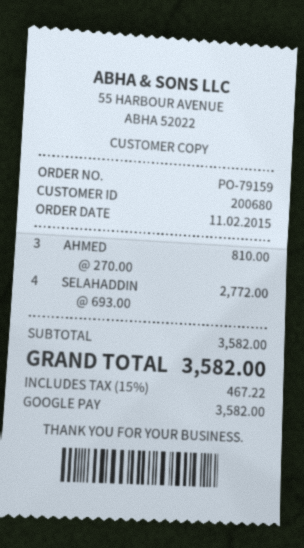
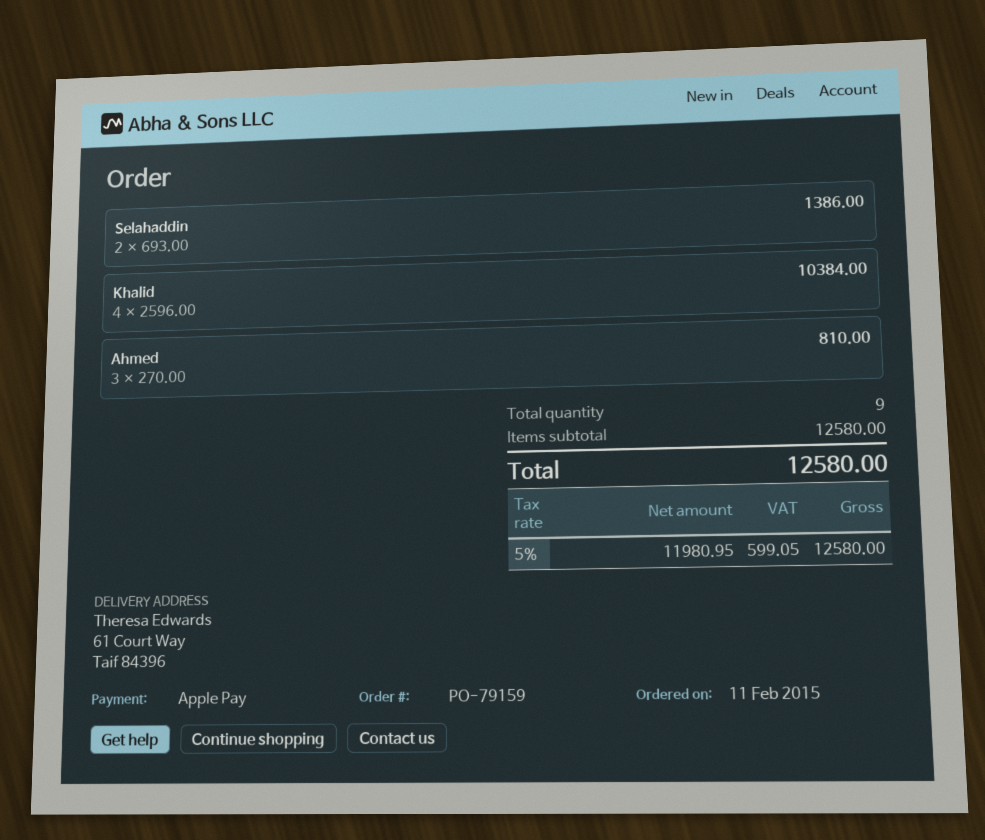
payment method: Google Pay -> Apple Pay
SELAHADDIN: 4 x 693.00 = 2772.00 -> 2 x 693.00 = 1386.00
Khalid: none -> 4 x 2596.00 = 10384.00
subtotal: 3582.00 -> 12580.00
tax: 15% = 467.22 -> 5% = 599.05
total: 3582.00 -> 12580.00

